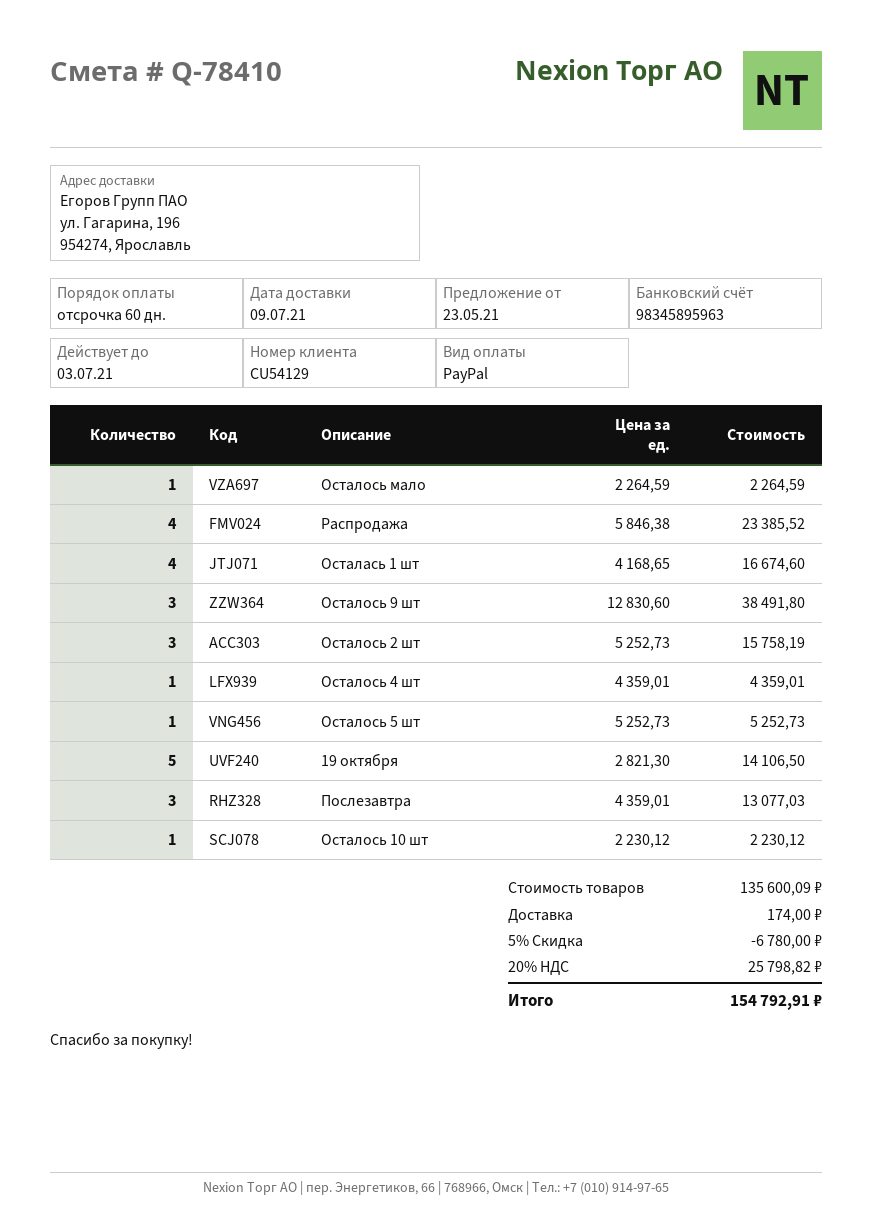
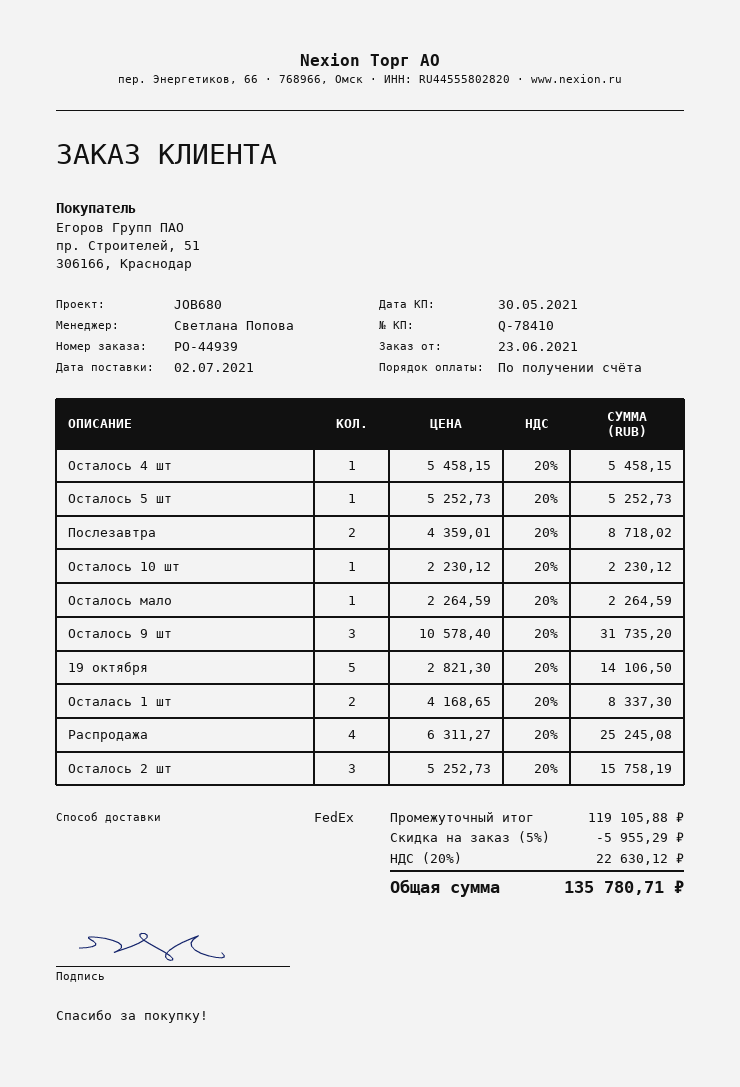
quote date: 2021-05-23 -> 2021-05-30
delivery date: 2021-07-09 -> 2021-07-02
payment terms: 60 days -> on receipt
Распродажа: 4 x 5846.38 = 23385.52 -> 4 x 6311.27 = 25245.08
Осталась 1 шт: 4 x 4168.65 = 16674.60 -> 2 x 4168.65 = 8337.30
Осталось 9 шт: 3 x 12830.60 = 38491.80 -> 3 x 10578.40 = 31735.20
Осталось 4 шт: 1 x 4359.01 = 4359.01 -> 1 x 5458.15 = 5458.15
Послезавтра: 3 x 4359.01 = 13077.03 -> 2 x 4359.01 = 8718.02
subtotal: 135600.09 -> 119105.88
discount: 5% = 6780.00 -> 5% = 5955.29
shipping: 174.00 -> none
tax: 20% = 25798.82 -> 20% = 22630.12
total: 154792.91 -> 135780.71

